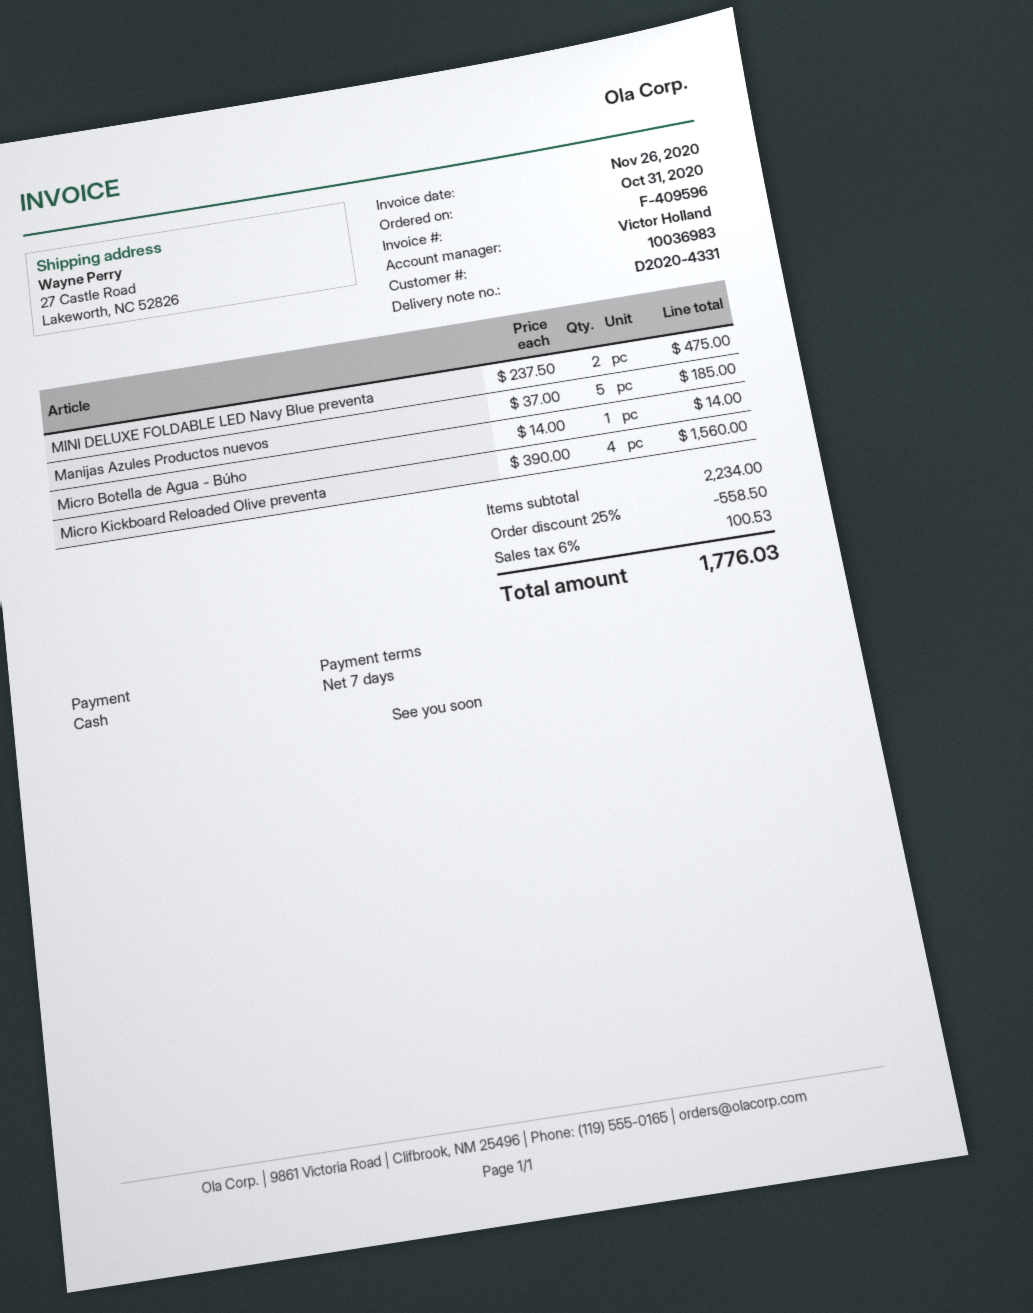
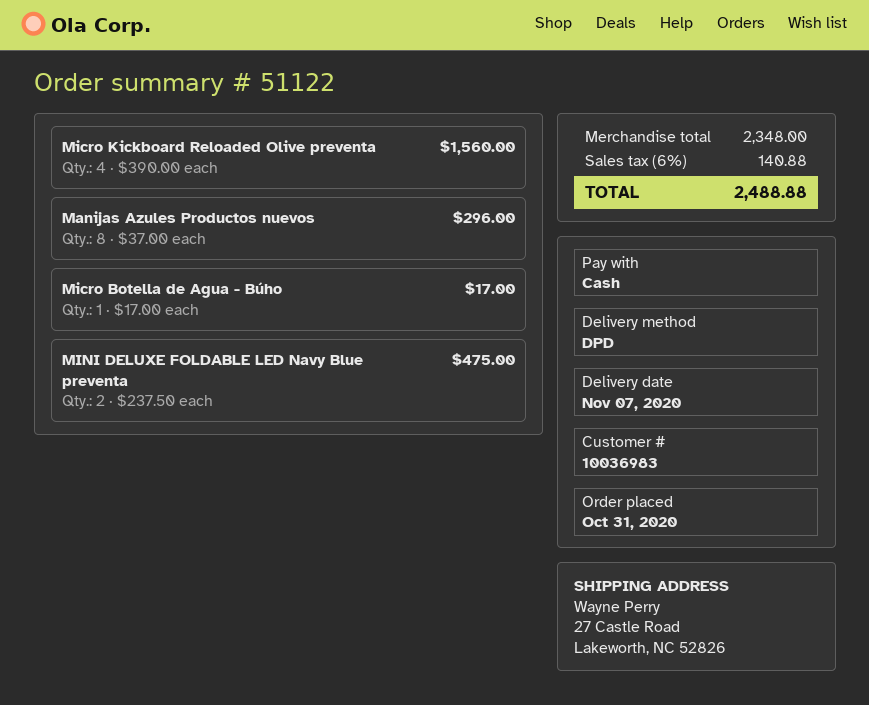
Manijas Azules Productos nuevos: 5 x 37.00 = 185.00 -> 8 x 37.00 = 296.00
Micro Botella de Agua - Búho: 1 x 14.00 = 14.00 -> 1 x 17.00 = 17.00
subtotal: 2234.00 -> 2348.00
discount: 25% = 558.50 -> none
tax: 6% = 100.53 -> 6% = 140.88
total: 1776.03 -> 2488.88

